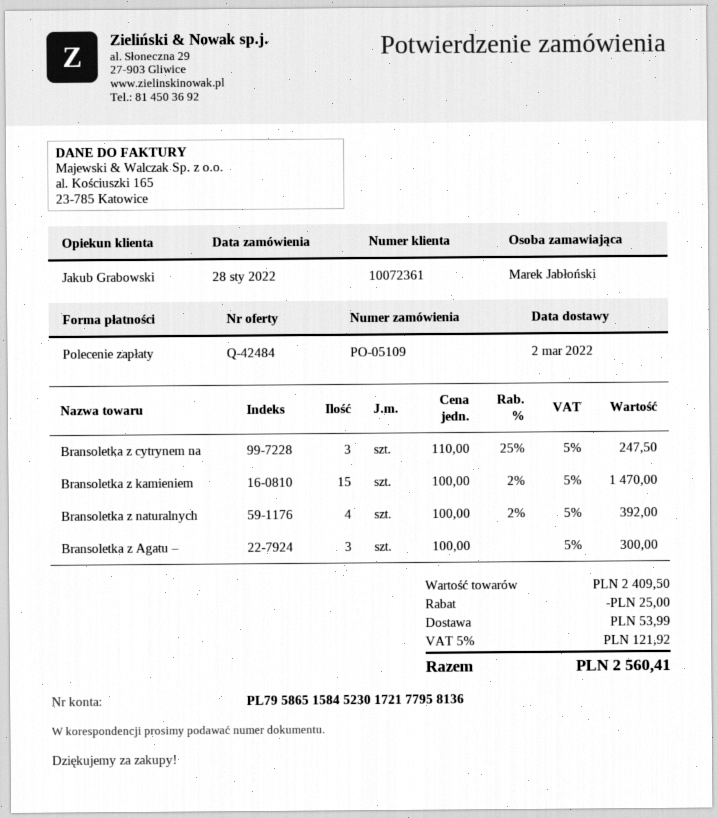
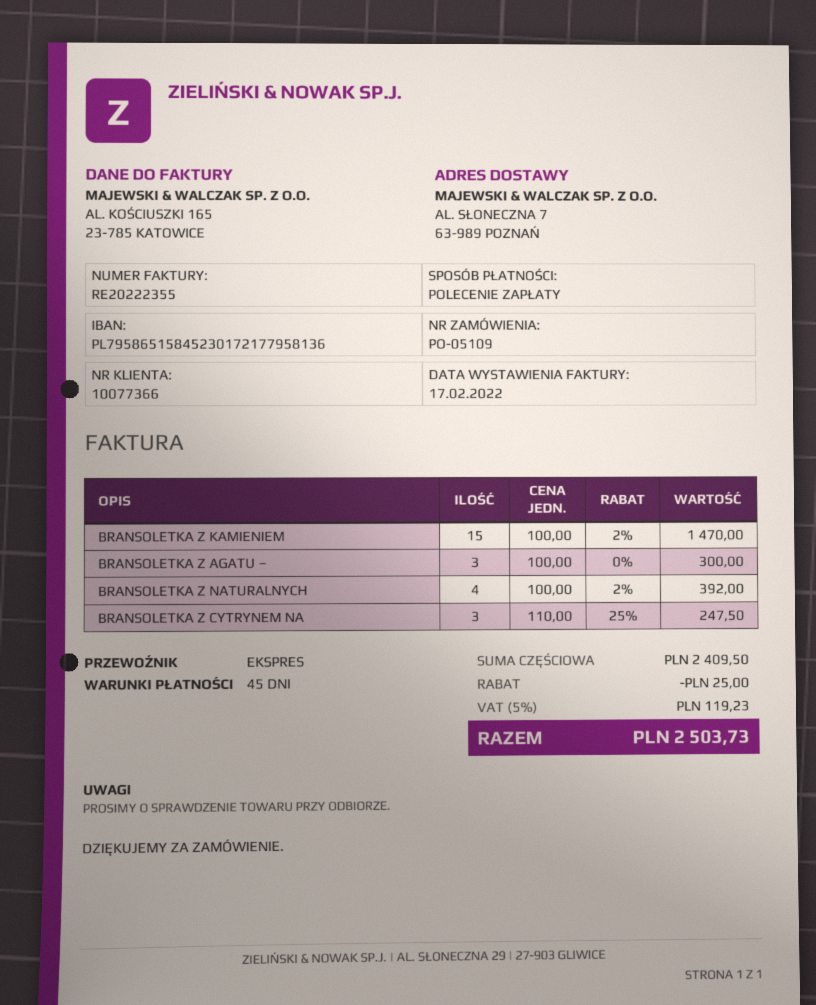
customer number: 10072361 -> 10077366
shipping: 53.99 -> none
tax: 5% = 121.92 -> 5% = 119.23
total: 2560.41 -> 2503.73

